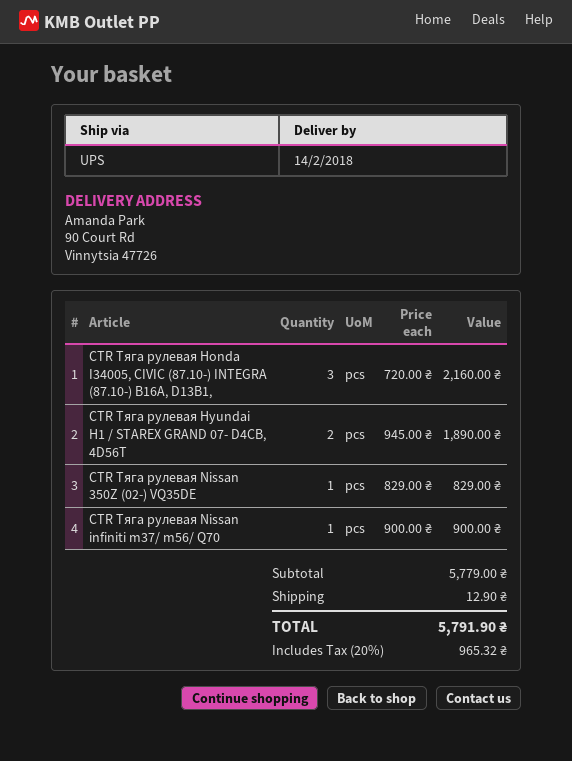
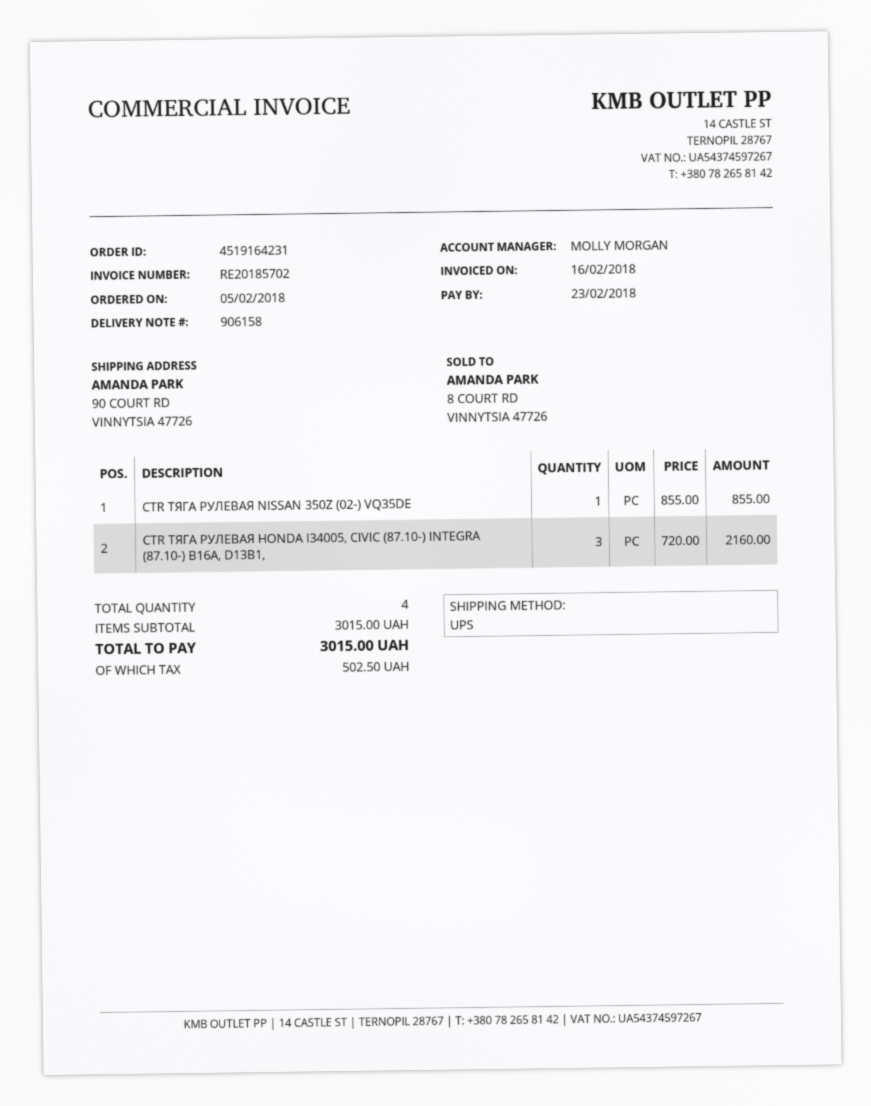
CTR Тяга рулевая Hyundai H1 / STAREX GRAND 07- D4CB, 4D56T: 2 x 945.00 = 1890.00 -> none
CTR Тяга рулевая Nissan 350Z (02-) VQ35DE: 1 x 829.00 = 829.00 -> 1 x 855.00 = 855.00
CTR Тяга рулевая Nissan infiniti m37/ m56/ Q70: 1 x 900.00 = 900.00 -> none
subtotal: 5779.00 -> 3015.00
shipping: 12.90 -> none
tax: 965.32 -> 502.50
total: 5791.90 -> 3015.00

